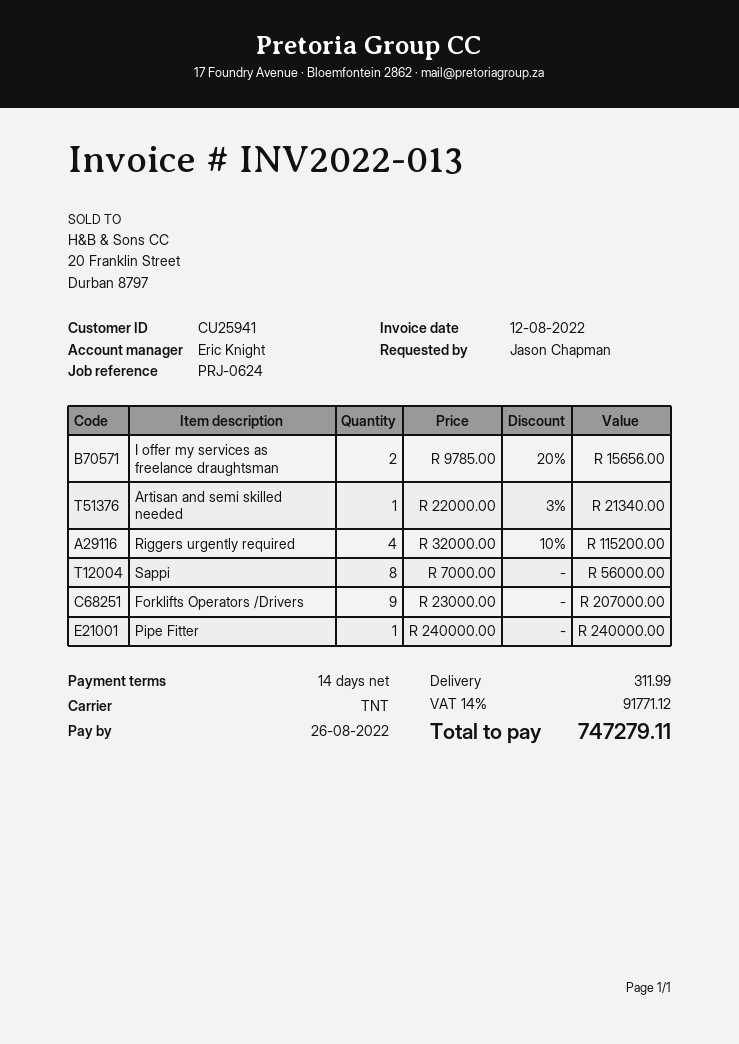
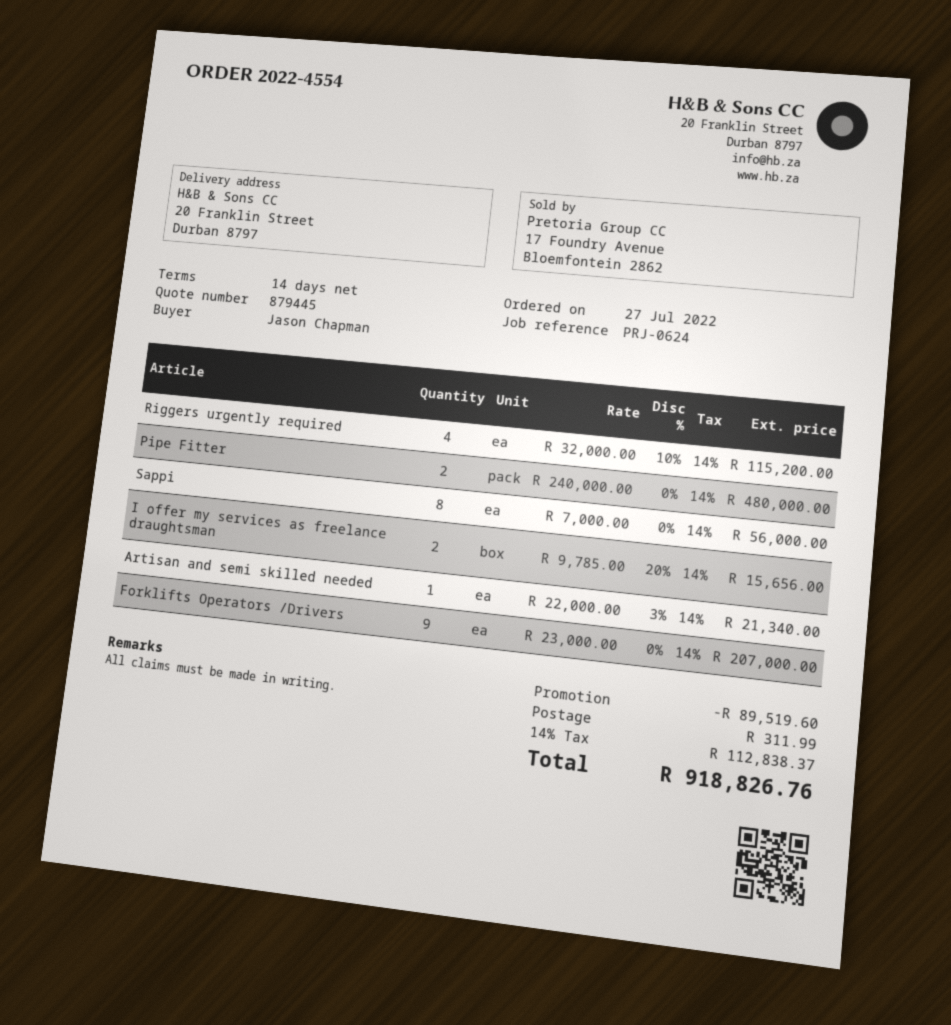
Pipe Fitter: 1 x 240000.00 = 240000.00 -> 2 x 240000.00 = 480000.00
discount: none -> 89519.60
tax: 14% = 91771.12 -> 14% = 112838.37
total: 747279.11 -> 918826.76

